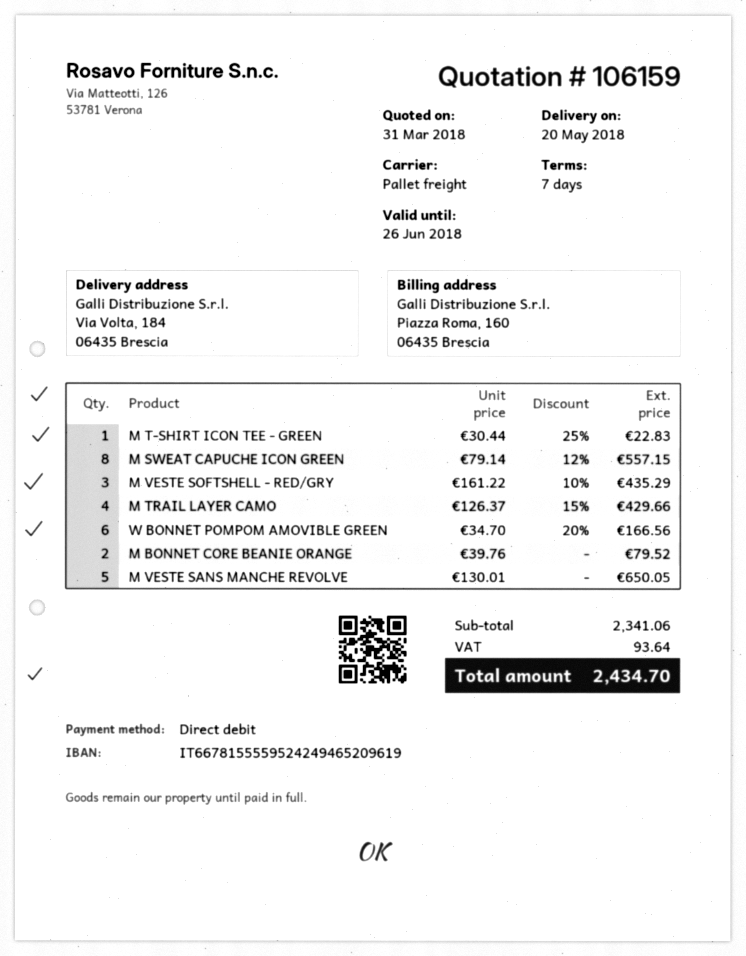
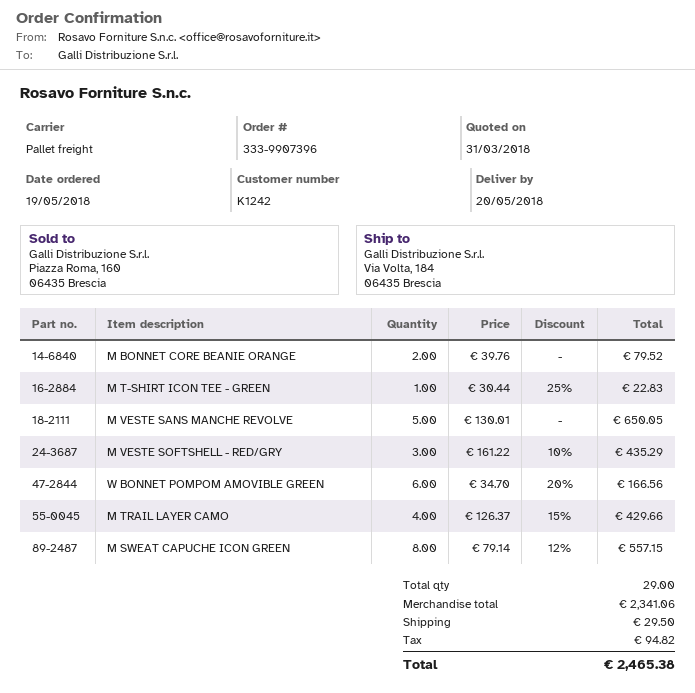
shipping: none -> 29.50
tax: 93.64 -> 94.82
total: 2434.70 -> 2465.38

